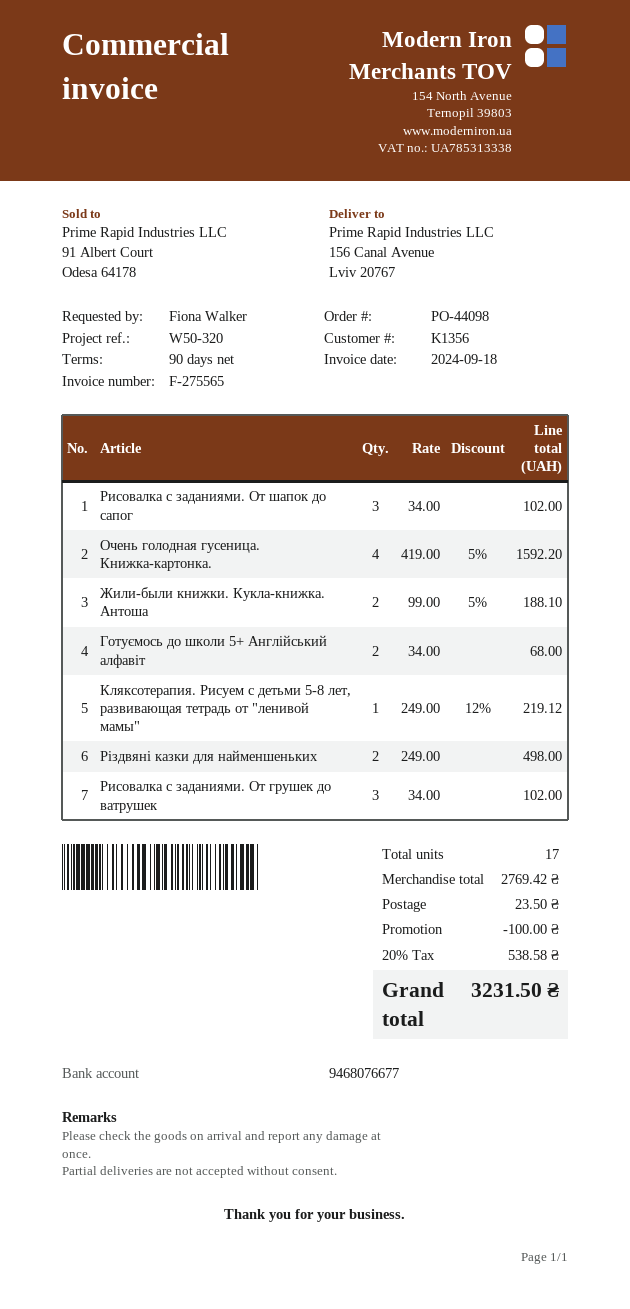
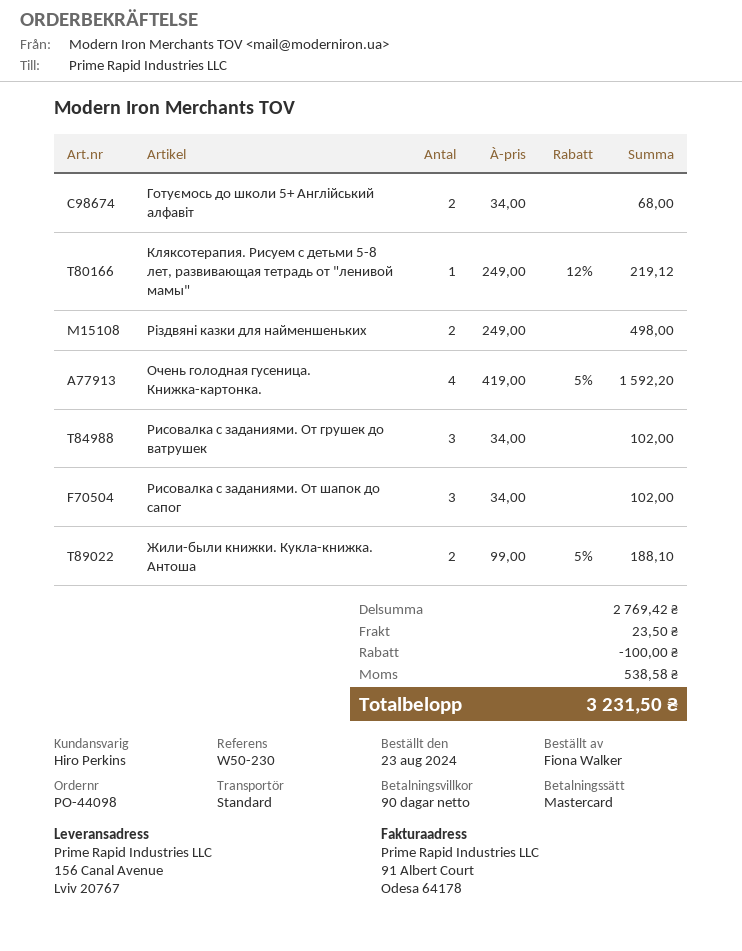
reference: W50-320 -> W50-230

